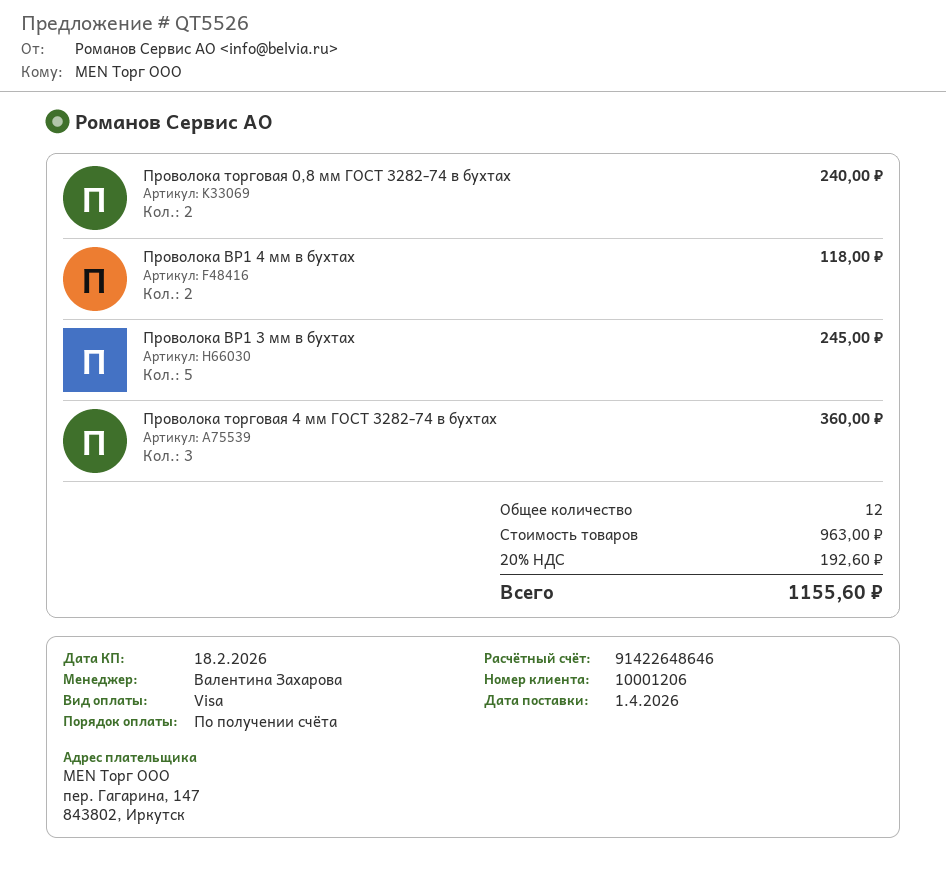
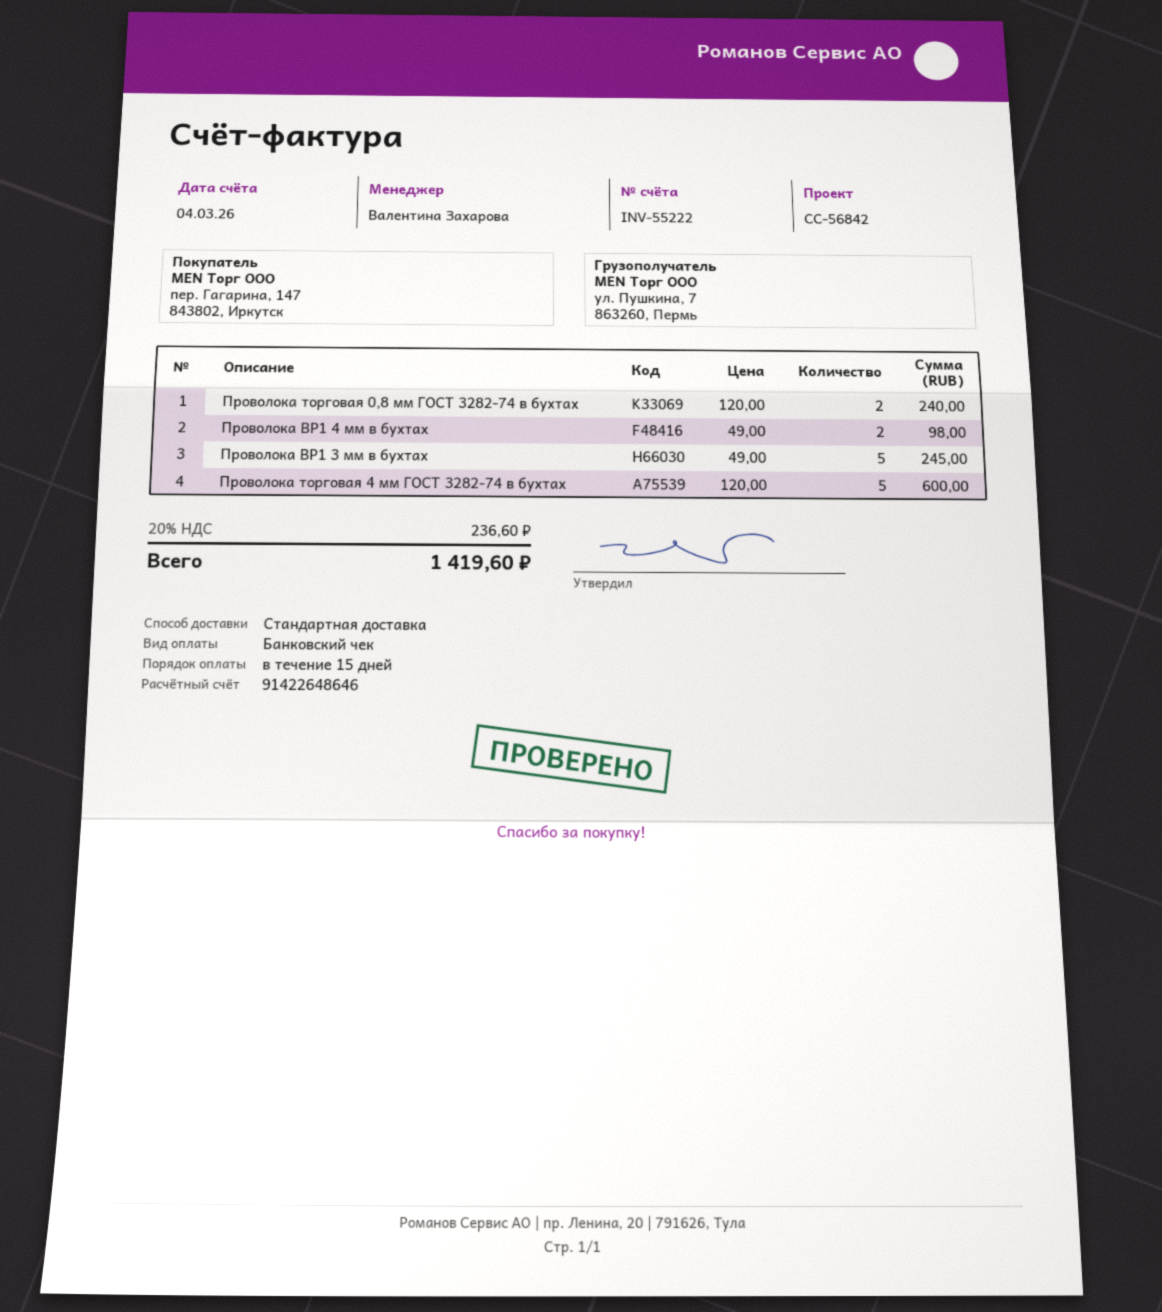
payment terms: on receipt -> 15 days
payment method: Visa -> cheque
Проволока ВР1 4 мм в бухтах: 2 for 118.00 -> 2 for 98.00
Проволока торговая 4 мм ГОСТ 3282-74 в бухтах: 3 for 360.00 -> 5 for 600.00
tax: 20% = 192.60 -> 20% = 236.60
total: 1155.60 -> 1419.60

